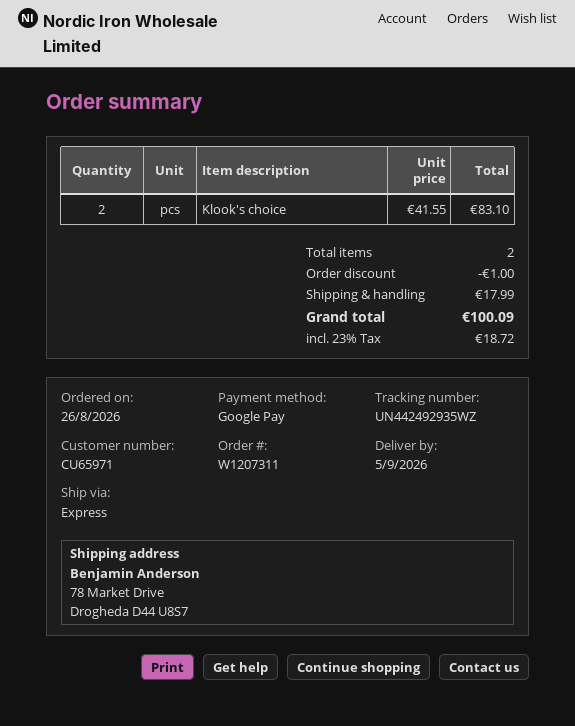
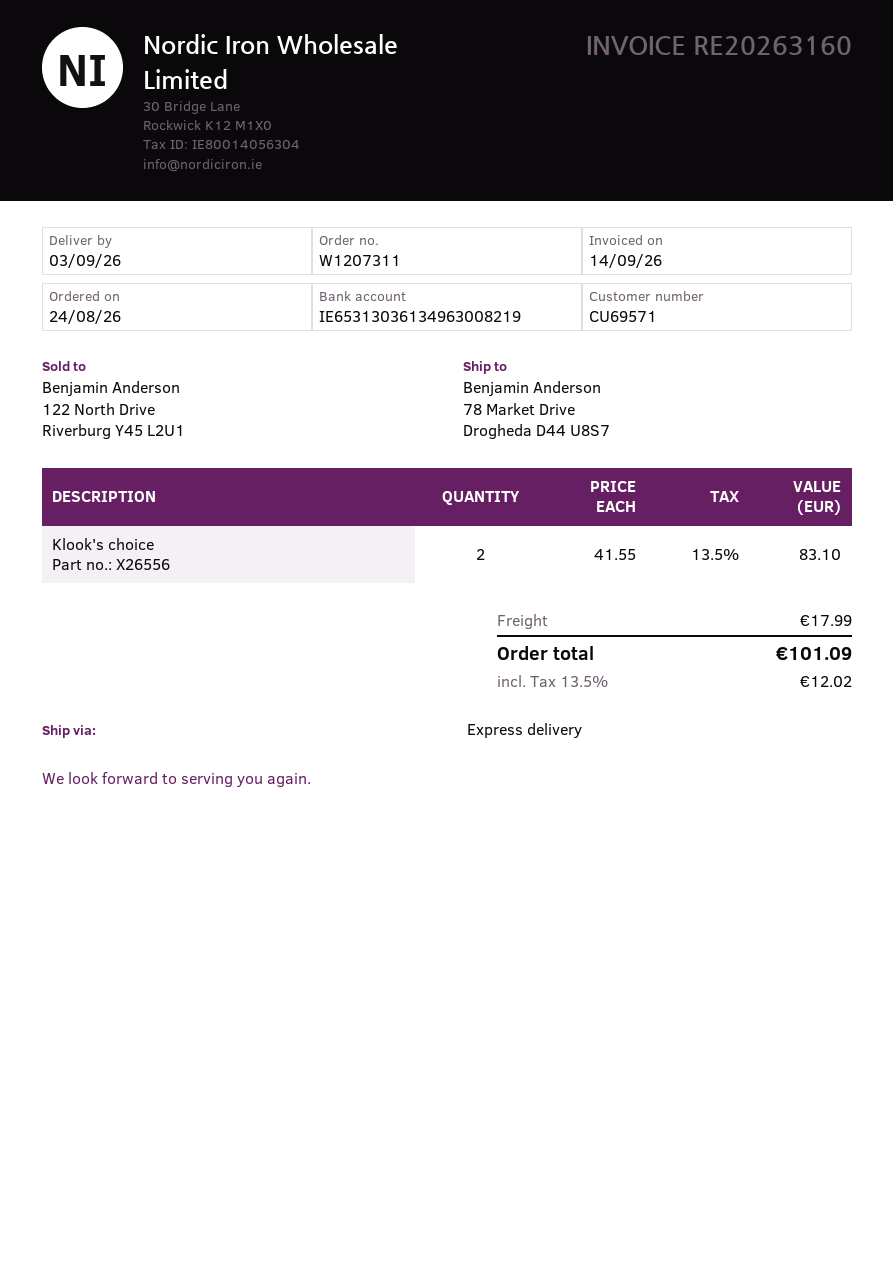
order date: 2026-08-26 -> 2026-08-24
delivery date: 2026-09-05 -> 2026-09-03
customer number: CU65971 -> CU69571
discount: 1.00 -> none
tax: 23% = 18.72 -> 13.5% = 12.02
total: 100.09 -> 101.09

